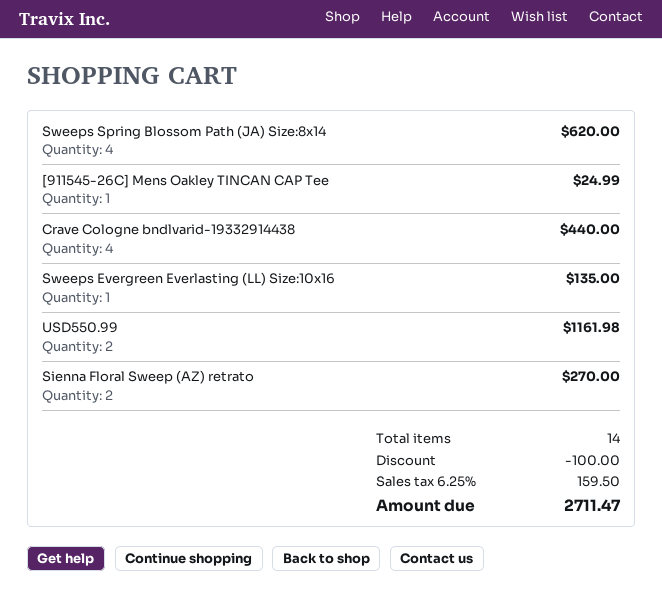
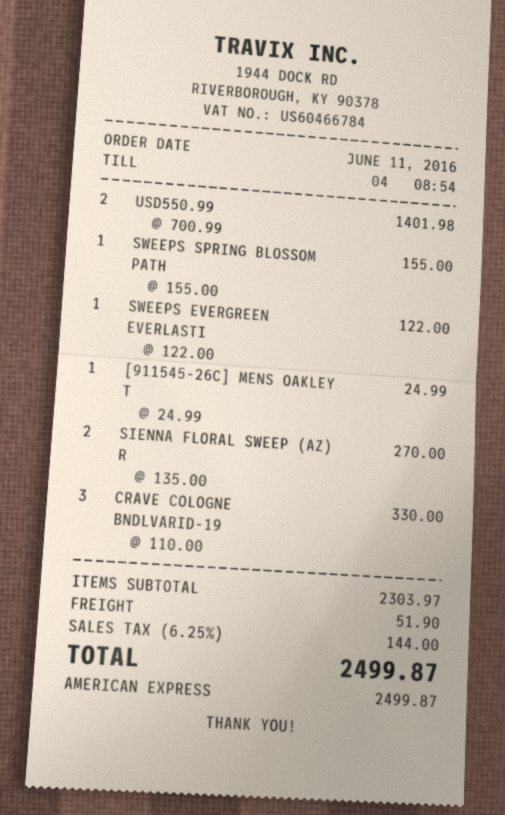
Sweeps Spring Blossom Path (JA) Size:8x14: 4 for 620.00 -> 1 for 155.00
Crave Cologne bndlvarid-19332914438: 4 for 440.00 -> 3 for 330.00
Sweeps Evergreen Everlasting (LL) Size:10x16: 1 for 135.00 -> 1 for 122.00
USD550.99: 2 for 1161.98 -> 2 for 1401.98
discount: 100.00 -> none
shipping: none -> 51.90
tax: 6.25% = 159.50 -> 6.25% = 144.00
total: 2711.47 -> 2499.87

